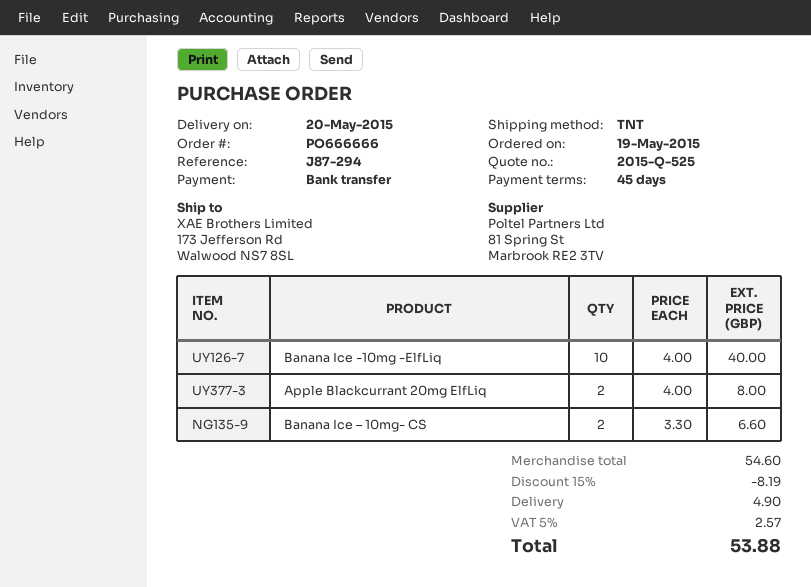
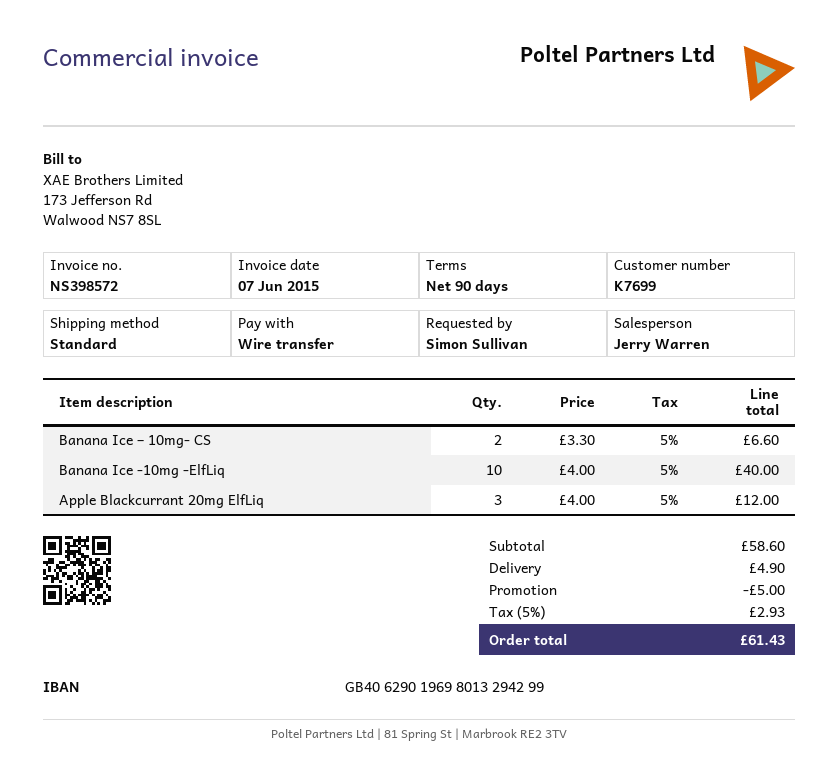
payment terms: 45 days -> 90 days
shipping method: TNT -> standard
Apple Blackcurrant 20mg ElfLiq: 2 x 4.00 = 8.00 -> 3 x 4.00 = 12.00
subtotal: 54.60 -> 58.60
discount: 8.19 -> 5.00
tax: 5% = 2.57 -> 5% = 2.93
total: 53.88 -> 61.43

